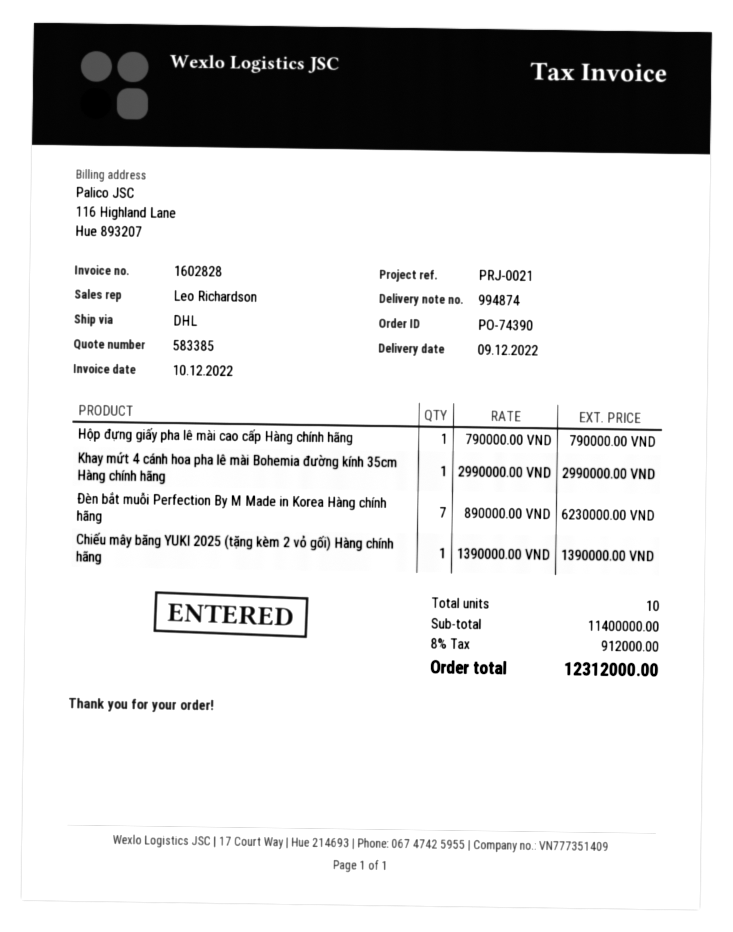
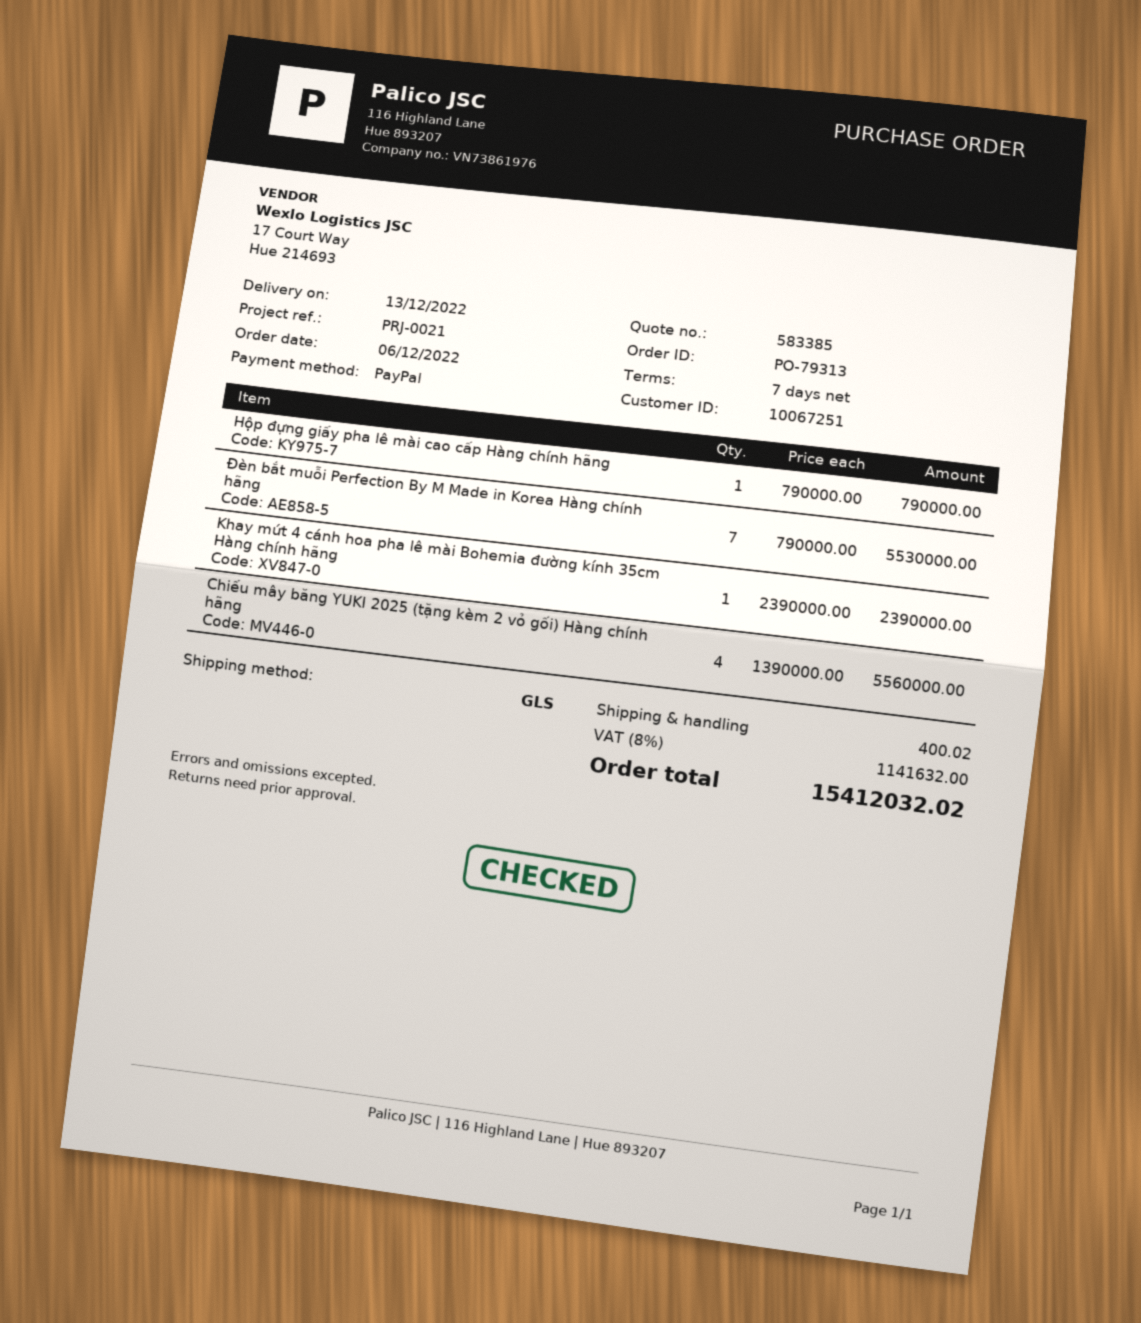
order number: PO-74390 -> PO-79313
delivery date: 2022-12-09 -> 2022-12-13
shipping method: DHL -> GLS
Khay mứt 4 cánh hoa pha lê mài Bohemia đường kính 35cm Hàng chính hãng: 1 x 2990000.00 = 2990000.00 -> 1 x 2390000.00 = 2390000.00
Đèn bắt muỗi Perfection By M Made in Korea Hàng chính hãng: 7 x 890000.00 = 6230000.00 -> 7 x 790000.00 = 5530000.00
Chiếu mây băng YUKI 2025 (tặng kèm 2 vỏ gối) Hàng chính hãng: 1 x 1390000.00 = 1390000.00 -> 4 x 1390000.00 = 5560000.00
shipping: none -> 400.02
tax: 8% = 912000.00 -> 8% = 1141632.00
total: 12312000.00 -> 15412032.02

